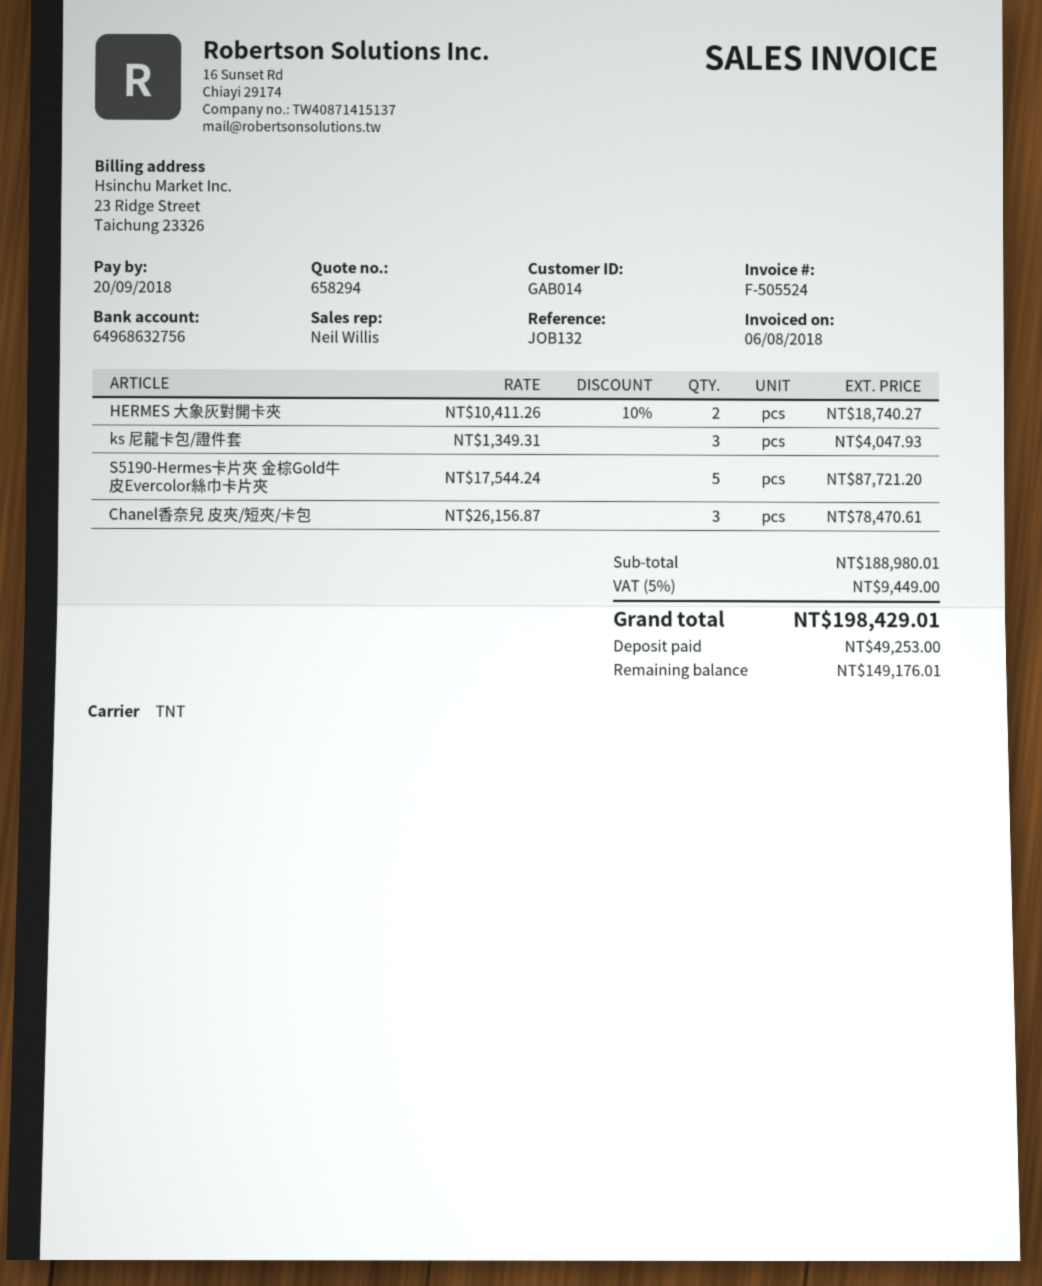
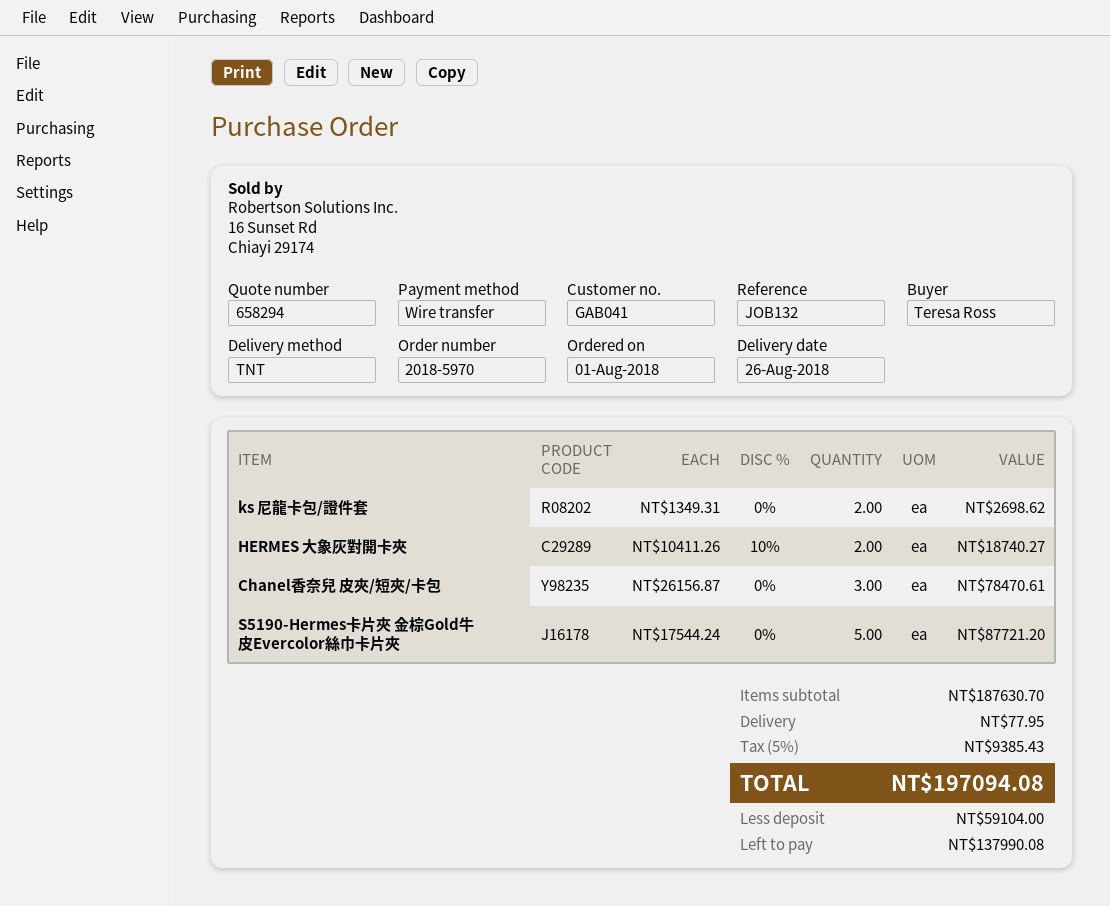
customer number: GAB014 -> GAB041
ks 尼龍卡包/證件套: 3 x 1349.31 = 4047.93 -> 2 x 1349.31 = 2698.62
subtotal: 188980.01 -> 187630.70
shipping: none -> 77.95
tax: 5% = 9449.00 -> 5% = 9385.43
total: 198429.01 -> 197094.08
deposit: 49253.00 -> 59104.00
balance: 149176.01 -> 137990.08

